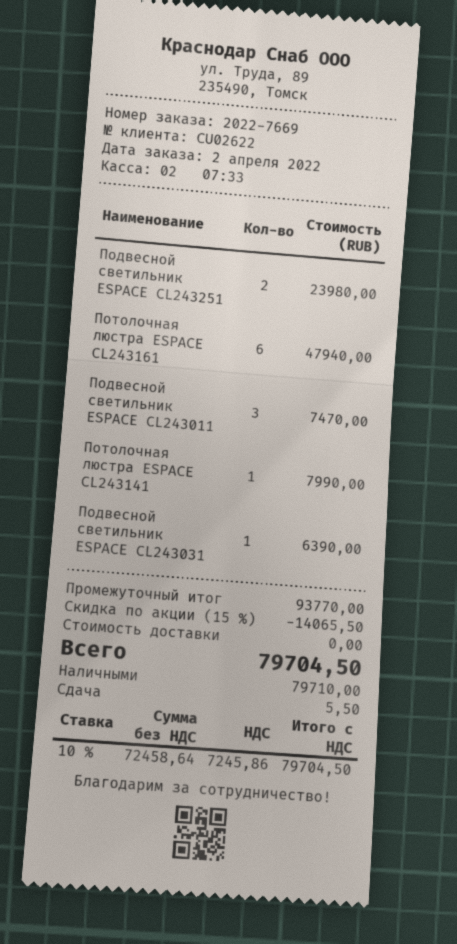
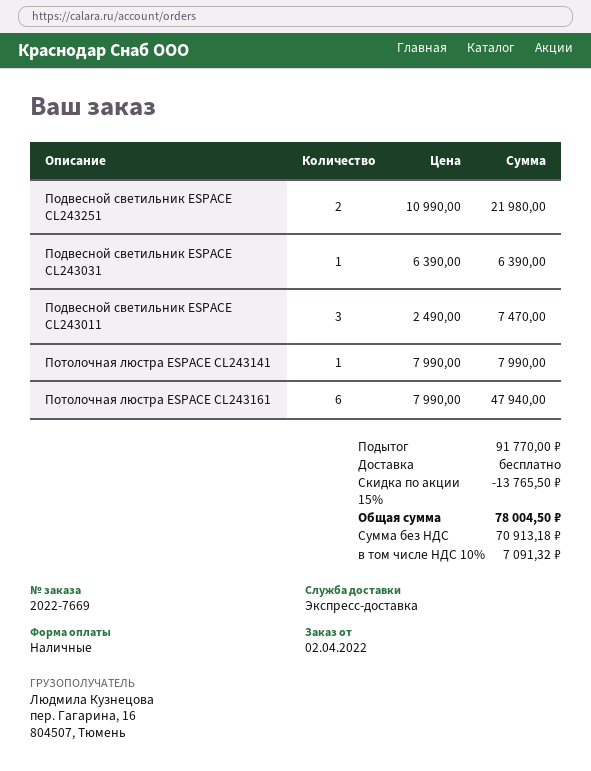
Подвесной светильник ESPACE CL243251: 2 for 23980.00 -> 2 for 21980.00
subtotal: 93770.00 -> 91770.00
discount: 15% = 14065.50 -> 15% = 13765.50
net: 72458.64 -> 70913.18
tax: 10% = 7245.86 -> 10% = 7091.32
total: 79704.50 -> 78004.50

